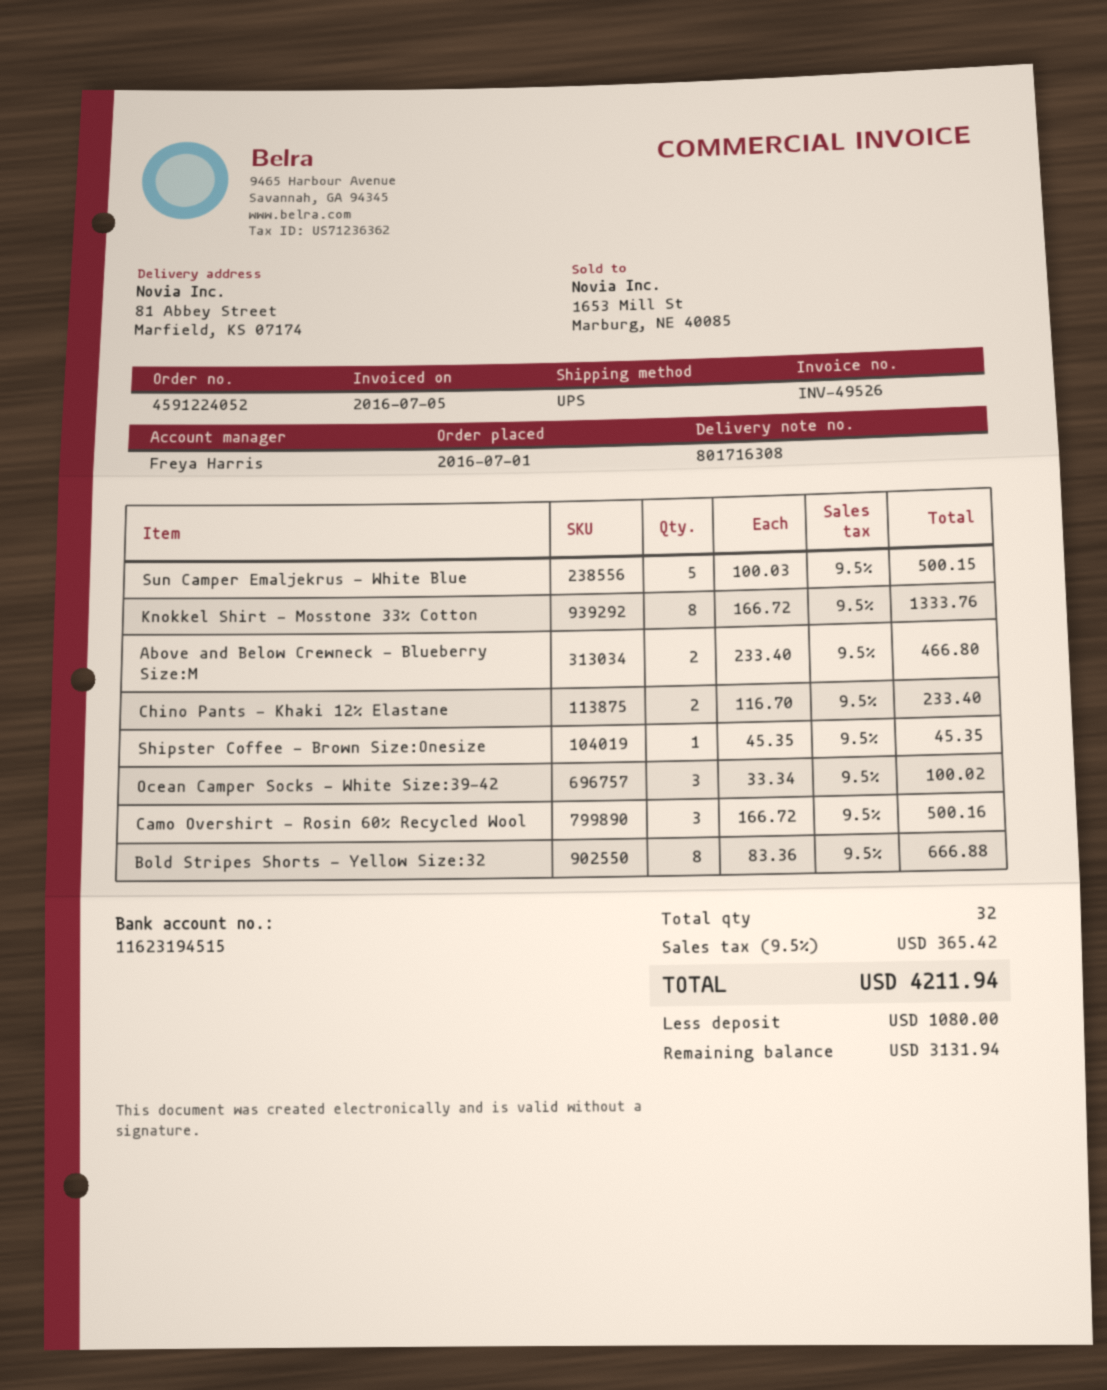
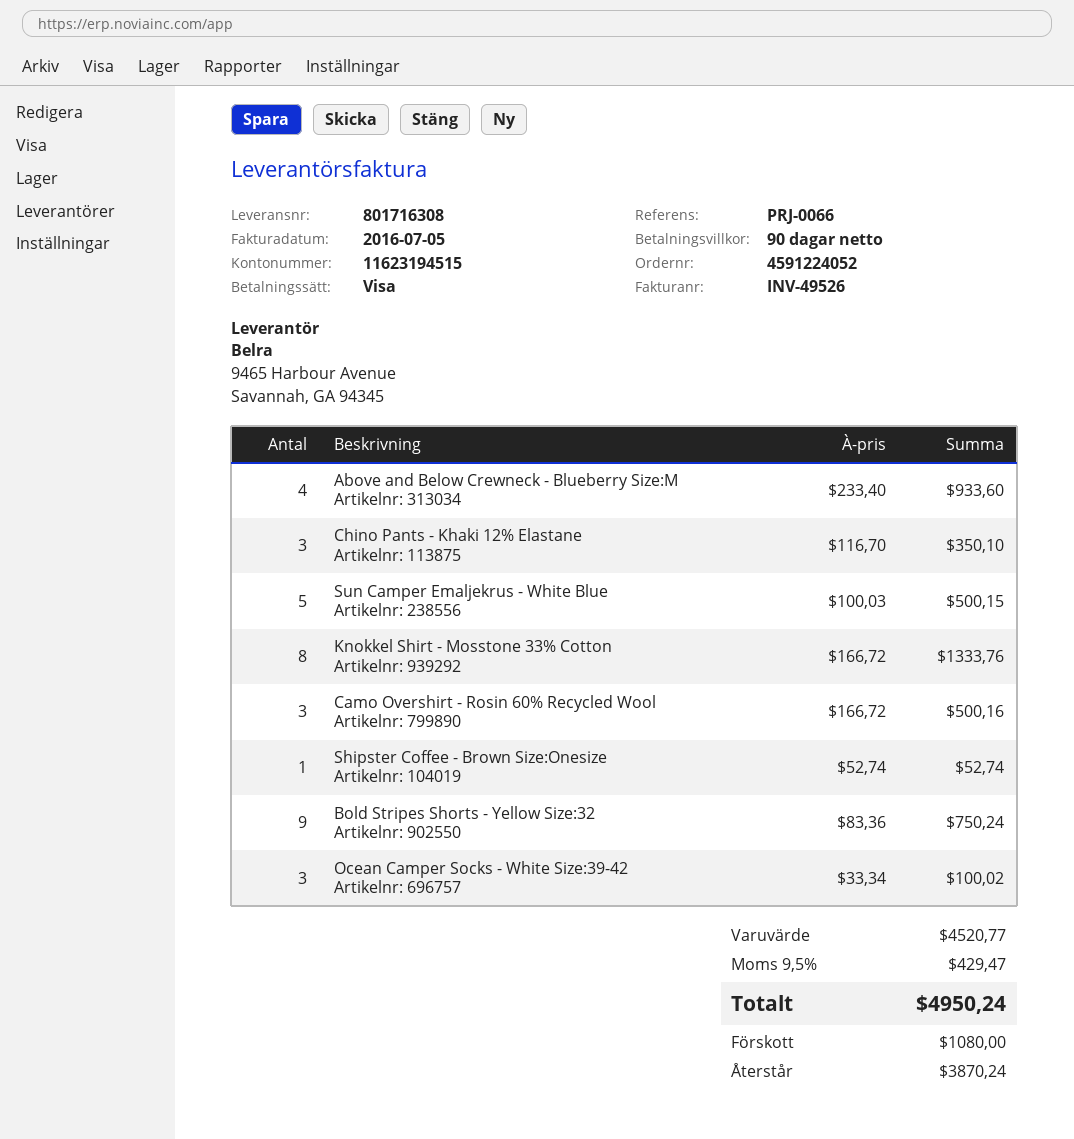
Above and Below Crewneck - Blueberry Size:M: 2 x 233.40 = 466.80 -> 4 x 233.40 = 933.60
Chino Pants - Khaki 12% Elastane: 2 x 116.70 = 233.40 -> 3 x 116.70 = 350.10
Shipster Coffee - Brown Size:Onesize: 1 x 45.35 = 45.35 -> 1 x 52.74 = 52.74
Bold Stripes Shorts - Yellow Size:32: 8 x 83.36 = 666.88 -> 9 x 83.36 = 750.24
tax: 9.5% = 365.42 -> 9.5% = 429.47
total: 4211.94 -> 4950.24
balance: 3131.94 -> 3870.24

